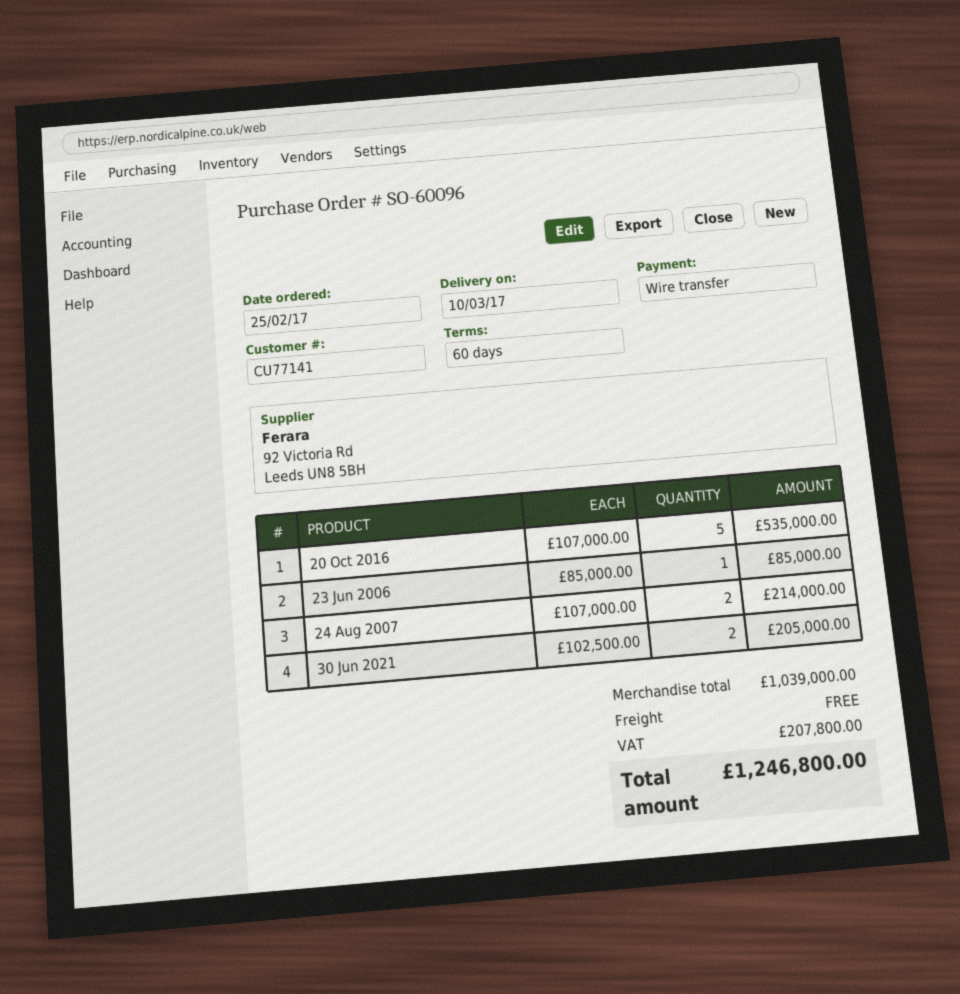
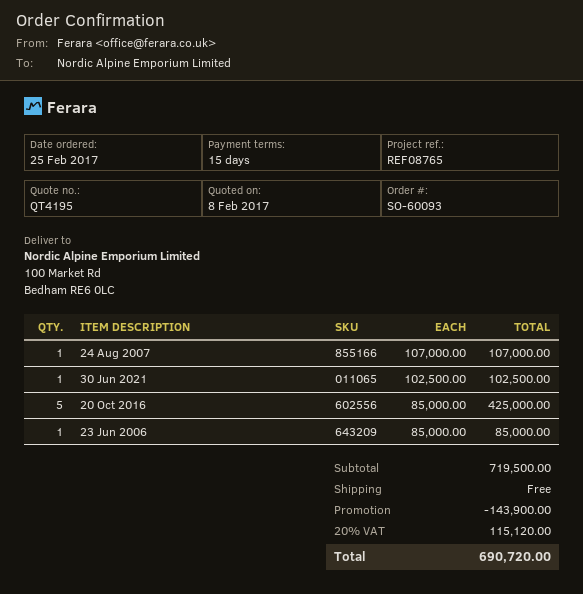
order number: SO-60096 -> SO-60093
payment terms: 60 days -> 15 days
20 Oct 2016: 5 x 107000.00 = 535000.00 -> 5 x 85000.00 = 425000.00
24 Aug 2007: 2 x 107000.00 = 214000.00 -> 1 x 107000.00 = 107000.00
30 Jun 2021: 2 x 102500.00 = 205000.00 -> 1 x 102500.00 = 102500.00
subtotal: 1039000.00 -> 719500.00
discount: none -> 143900.00
tax: 207800.00 -> 115120.00
total: 1246800.00 -> 690720.00

